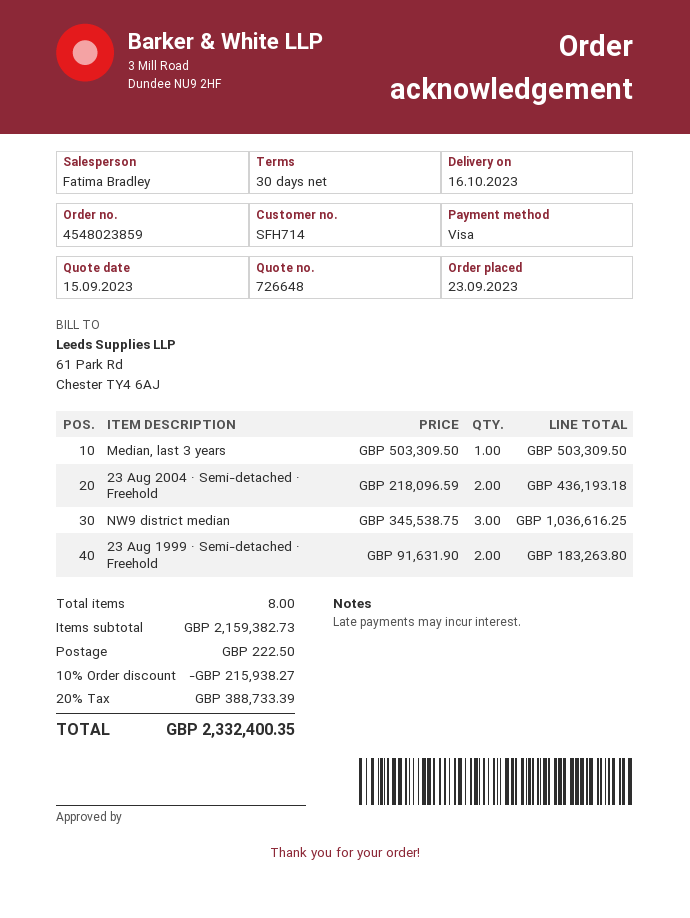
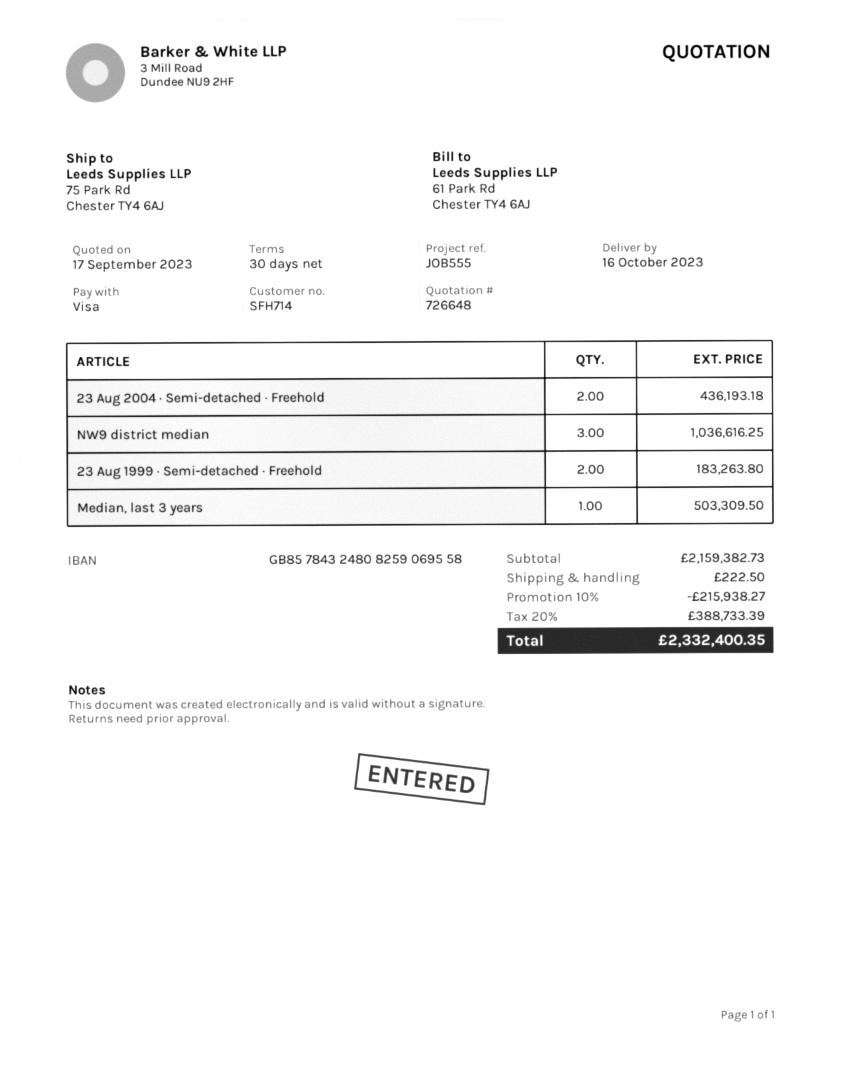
quote date: 2023-09-15 -> 2023-09-17

